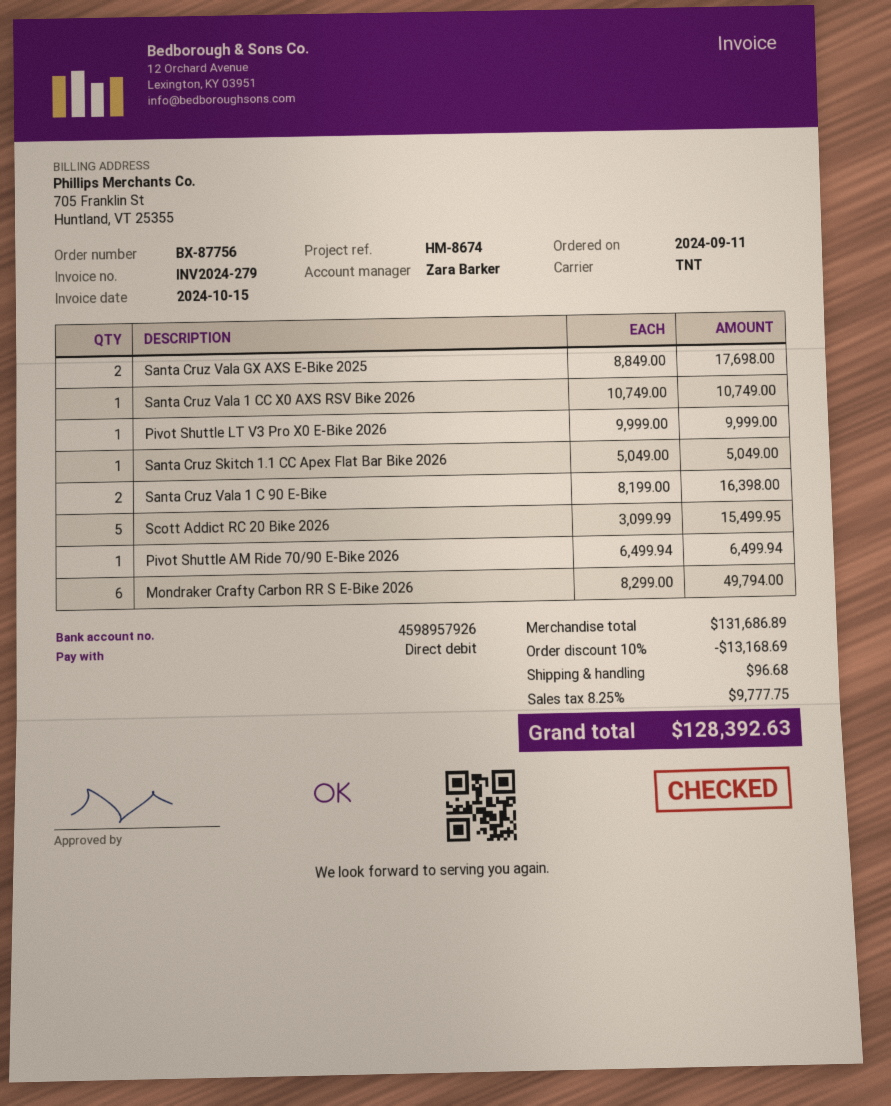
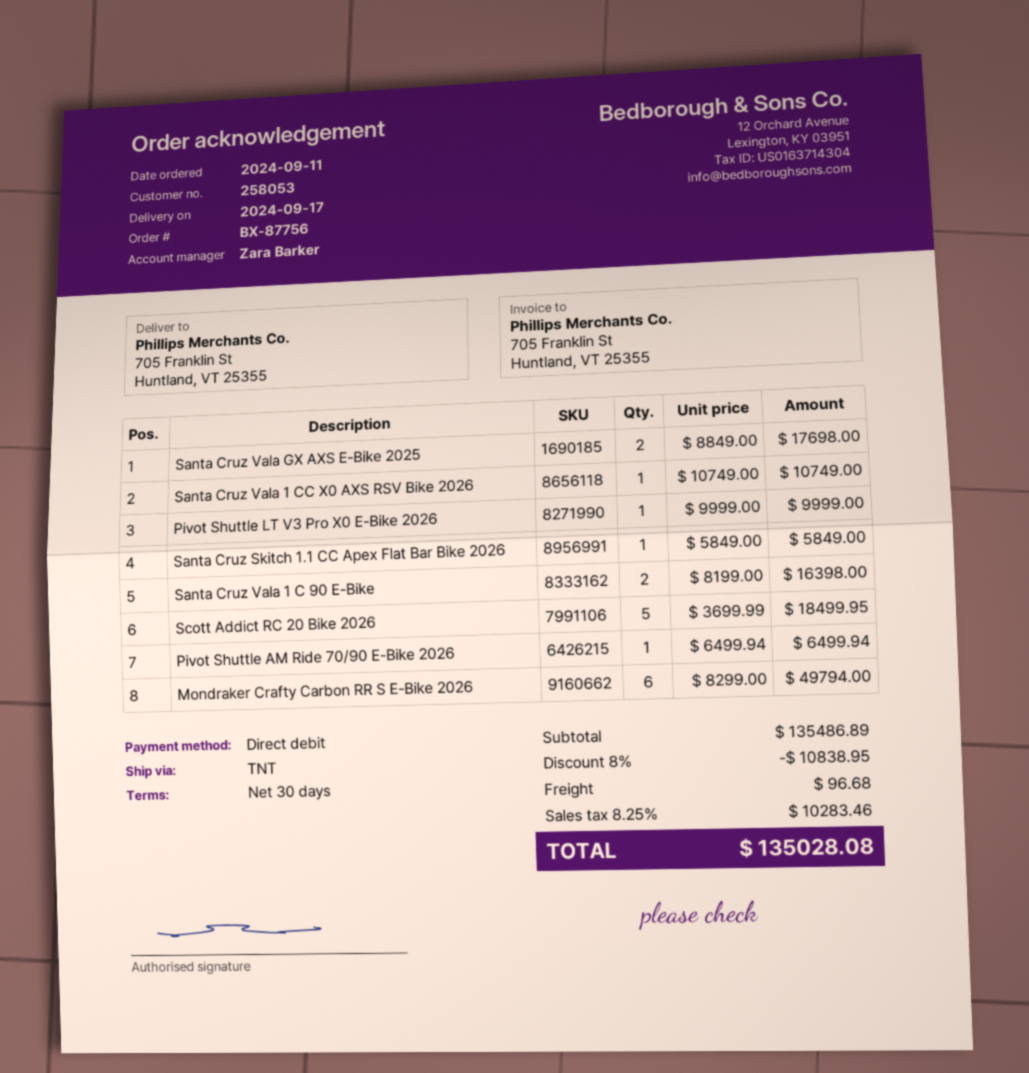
Santa Cruz Skitch 1.1 CC Apex Flat Bar Bike 2026: 1 x 5049.00 = 5049.00 -> 1 x 5849.00 = 5849.00
Scott Addict RC 20 Bike 2026: 5 x 3099.99 = 15499.95 -> 5 x 3699.99 = 18499.95
subtotal: 131686.89 -> 135486.89
discount: 10% = 13168.69 -> 8% = 10838.95
tax: 8.25% = 9777.75 -> 8.25% = 10283.46
total: 128392.63 -> 135028.08

